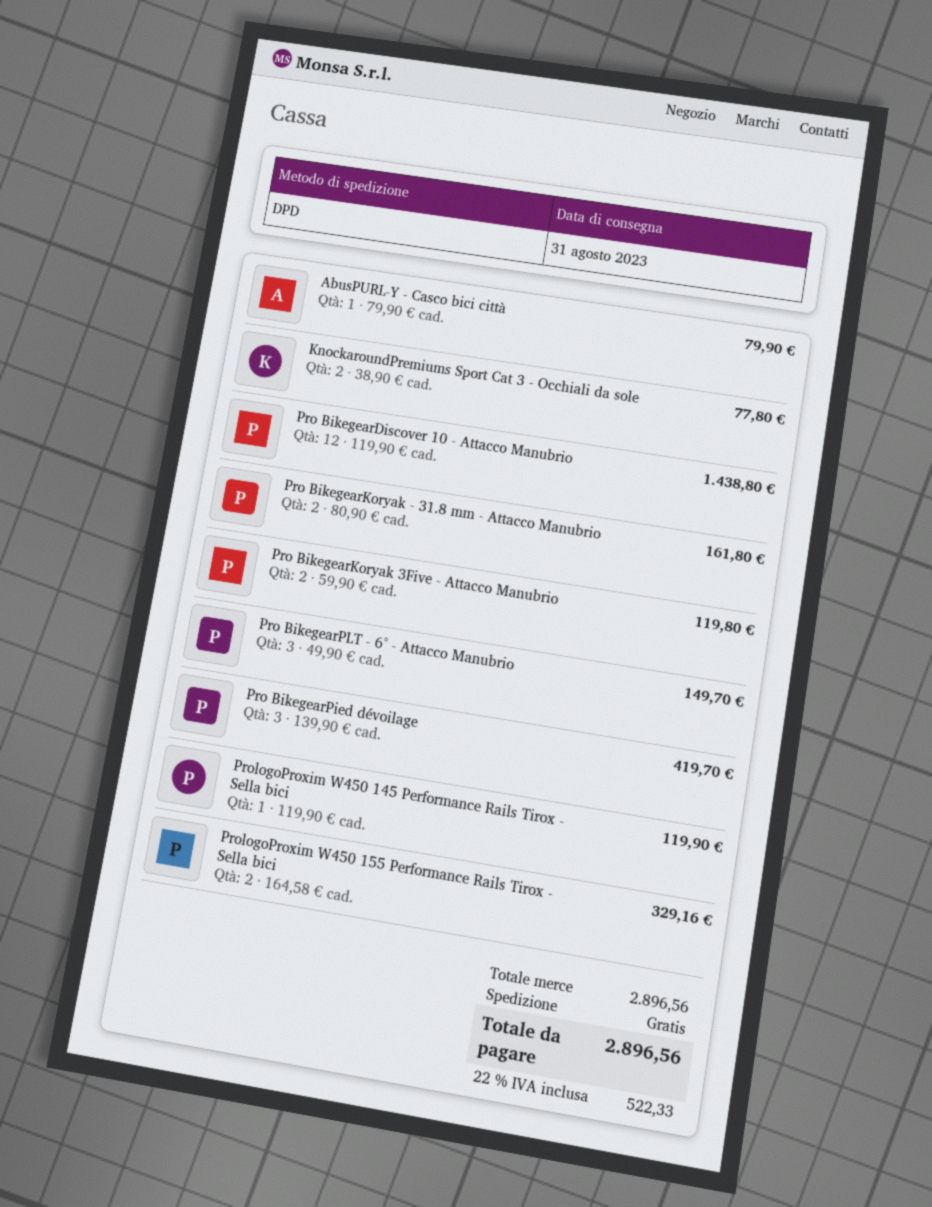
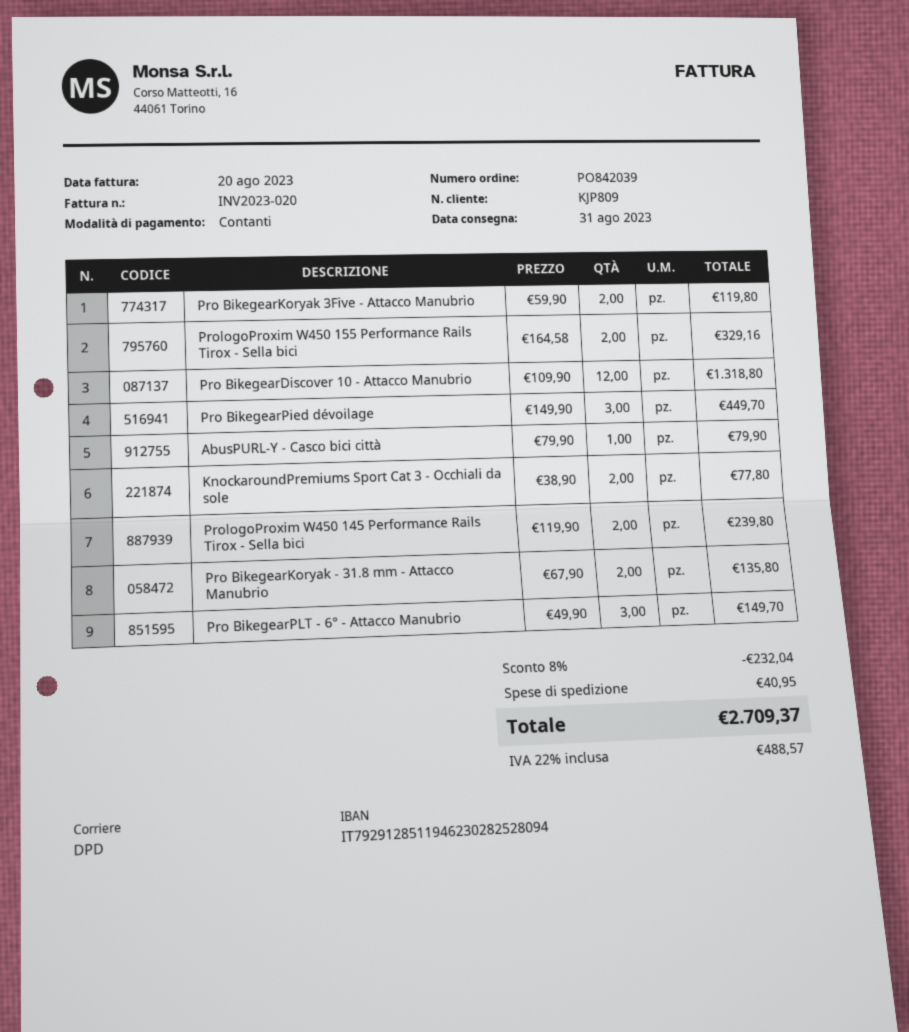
Pro BikegearDiscover 10 - Attacco Manubrio: 12 x 119.90 = 1438.80 -> 12 x 109.90 = 1318.80
Pro BikegearKoryak - 31.8 mm - Attacco Manubrio: 2 x 80.90 = 161.80 -> 2 x 67.90 = 135.80
Pro BikegearPied dévoilage: 3 x 139.90 = 419.70 -> 3 x 149.90 = 449.70
PrologoProxim W450 145 Performance Rails Tirox - Sella bici: 1 x 119.90 = 119.90 -> 2 x 119.90 = 239.80
discount: none -> 8% = 232.04
shipping: 0.00 -> 40.95
tax: 22% = 522.33 -> 22% = 488.57
total: 2896.56 -> 2709.37

